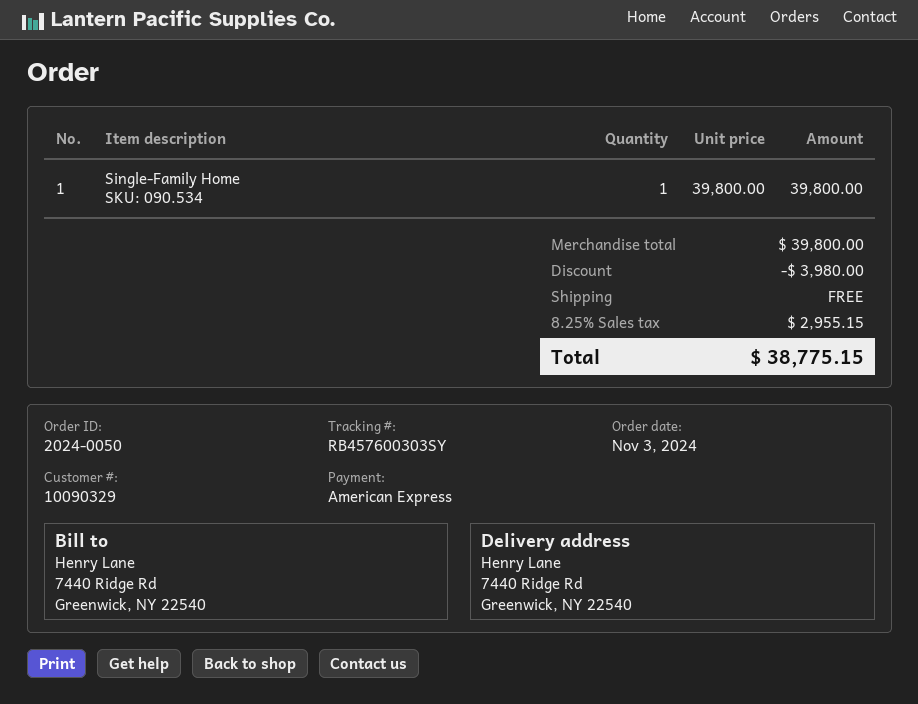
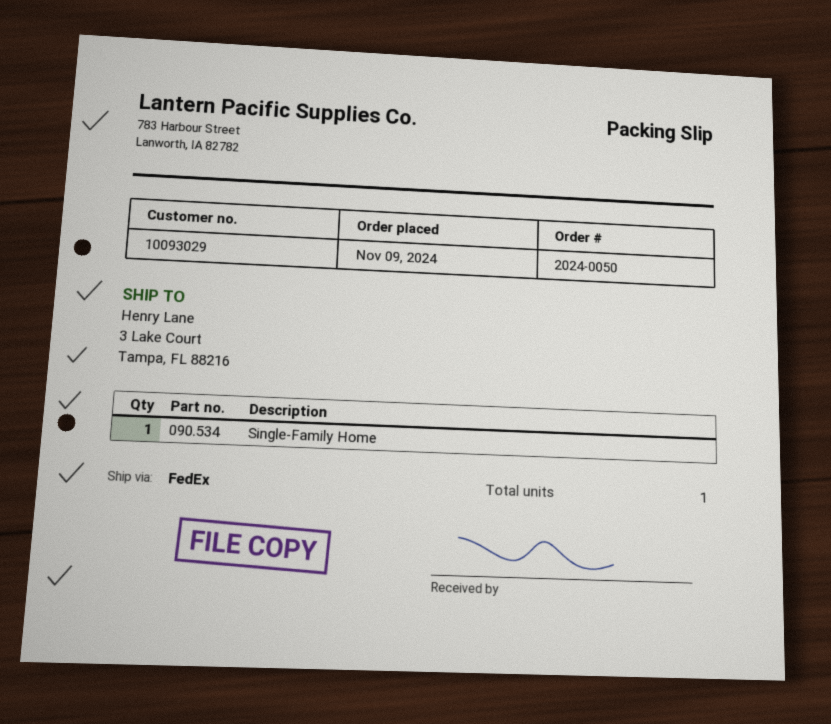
order date: 2024-11-03 -> 2024-11-09
customer number: 10090329 -> 10093029
ship to: 7440 Ridge Rd, Greenwick, NY 22540 -> 3 Lake Court, Tampa, FL 88216

